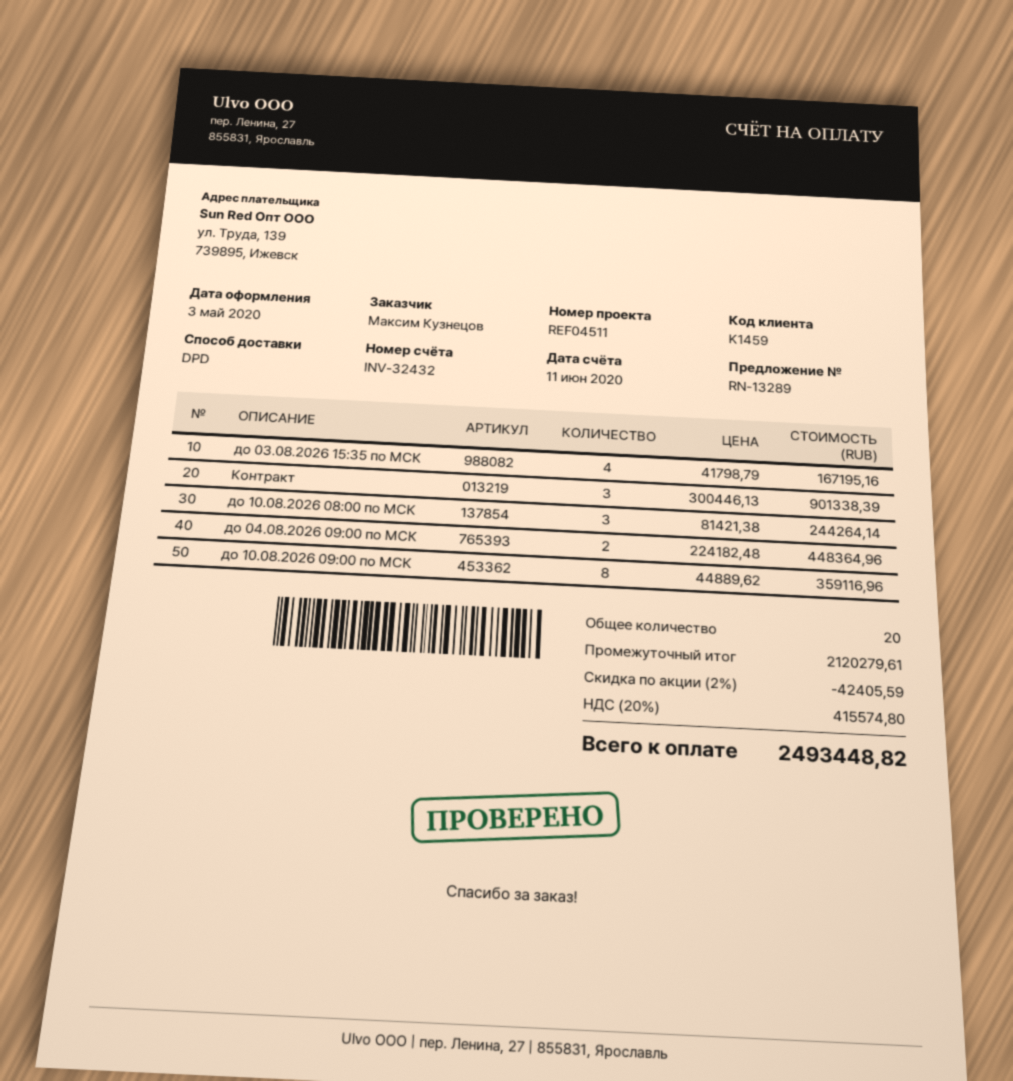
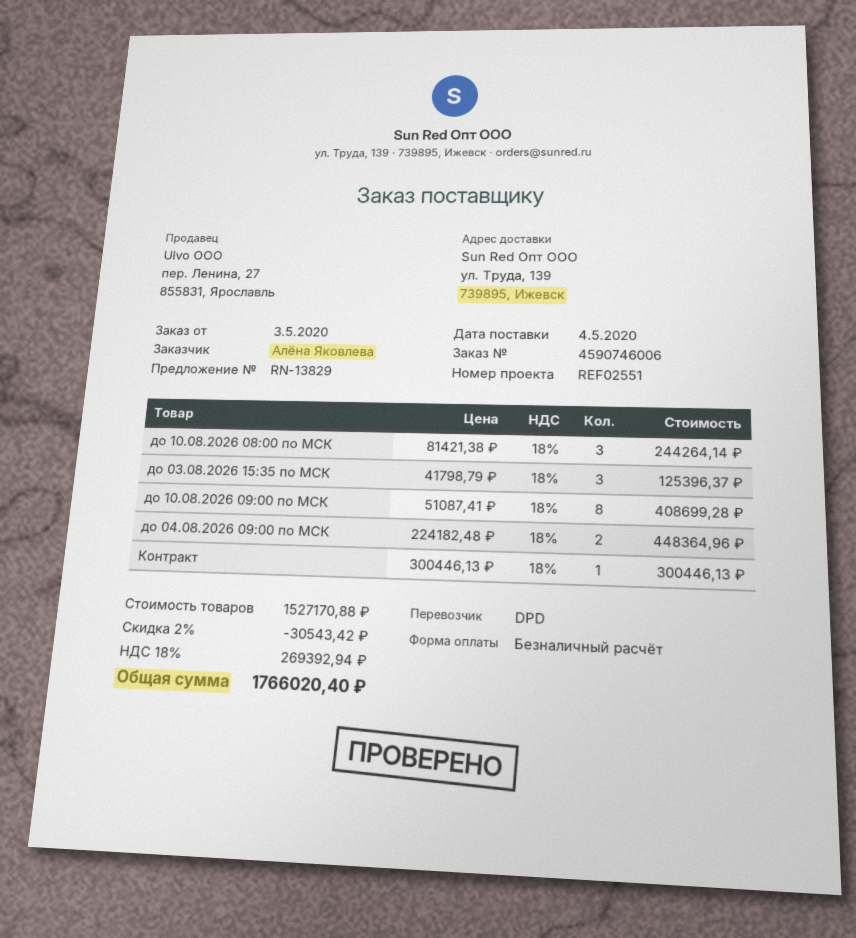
quote number: RN-13289 -> RN-13829
reference: REF04511 -> REF02551
ordered by: Максим Кузнецов -> Алёна Яковлева
до 03.08.2026 15:35 по МСК: 4 x 41798.79 = 167195.16 -> 3 x 41798.79 = 125396.37
Контракт: 3 x 300446.13 = 901338.39 -> 1 x 300446.13 = 300446.13
до 10.08.2026 09:00 по МСК: 8 x 44889.62 = 359116.96 -> 8 x 51087.41 = 408699.28
subtotal: 2120279.61 -> 1527170.88
discount: 2% = 42405.59 -> 2% = 30543.42
tax: 20% = 415574.80 -> 18% = 269392.94
total: 2493448.82 -> 1766020.40

